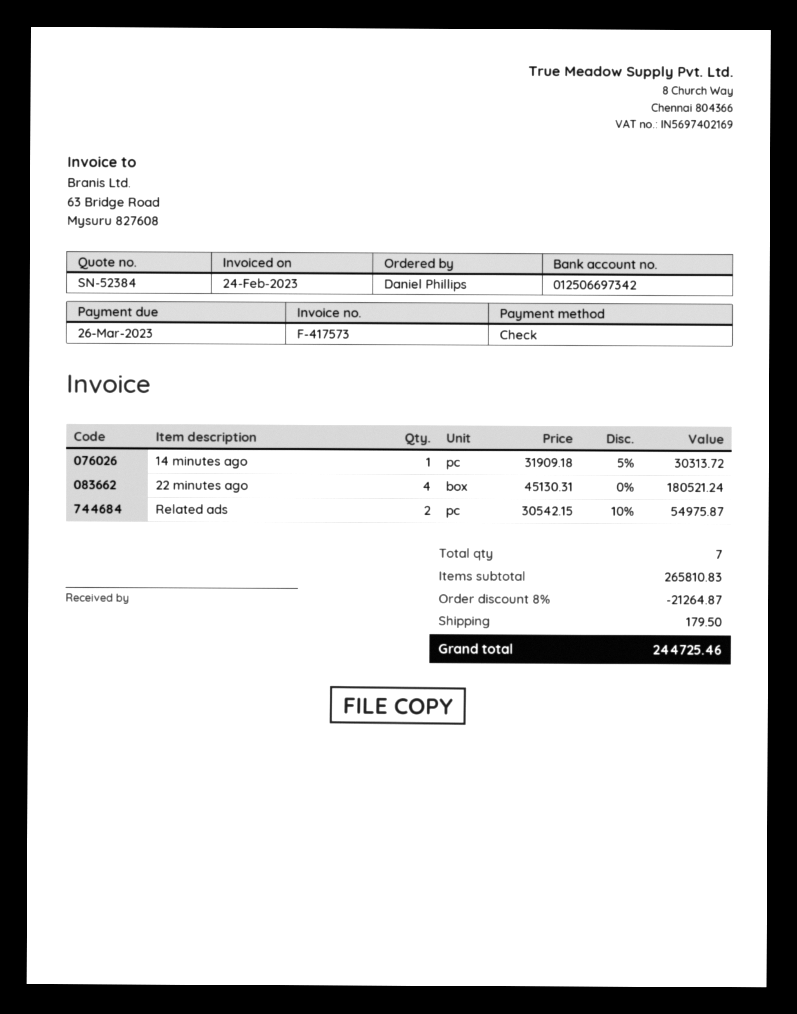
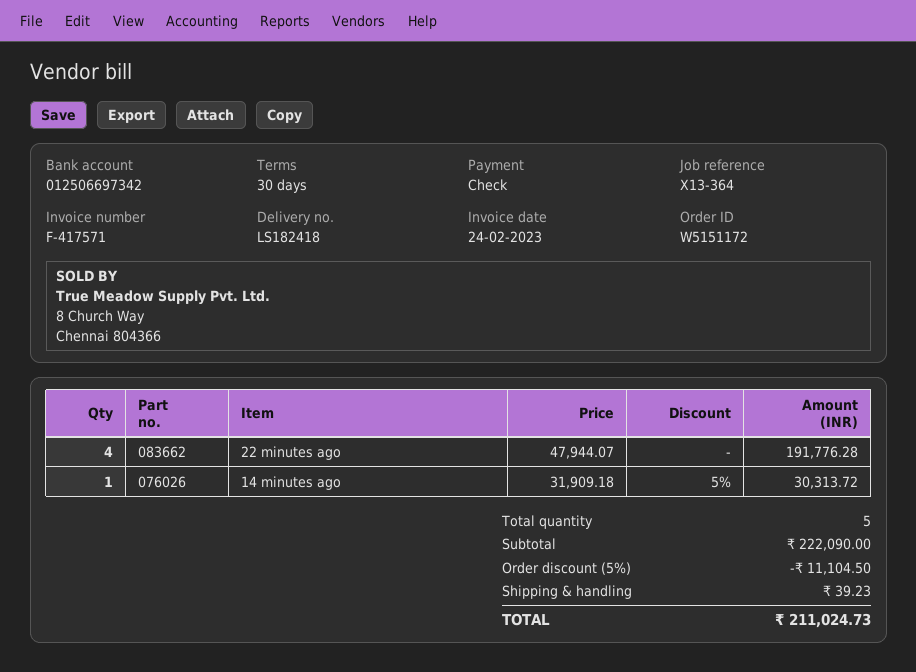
invoice number: F-417573 -> F-417571
22 minutes ago: 4 x 45130.31 = 180521.24 -> 4 x 47944.07 = 191776.28
Related ads: 2 x 30542.15 - 10% = 54975.87 -> none
total quantity: 7 -> 5
subtotal: 265810.83 -> 222090.00
discount: 8% = 21264.87 -> 5% = 11104.50
shipping: 179.50 -> 39.23
total: 244725.46 -> 211024.73

